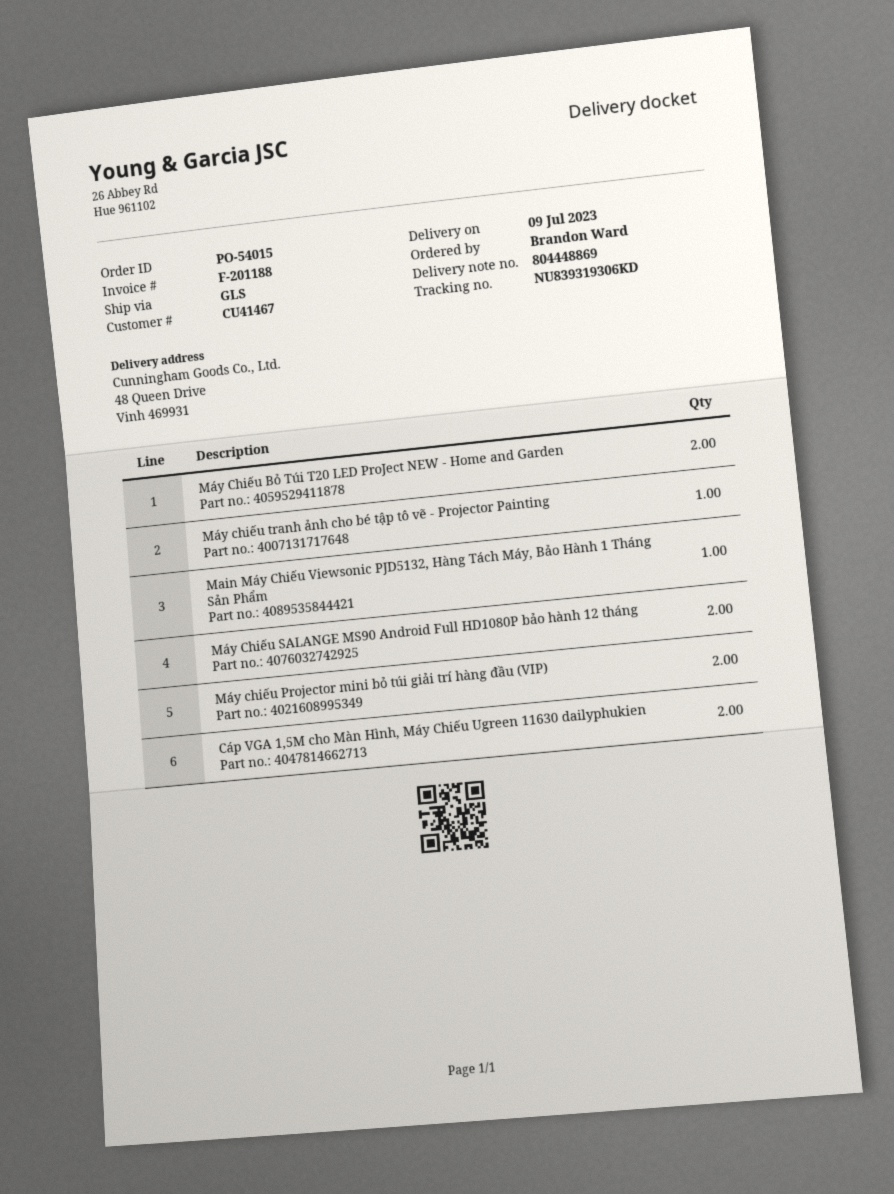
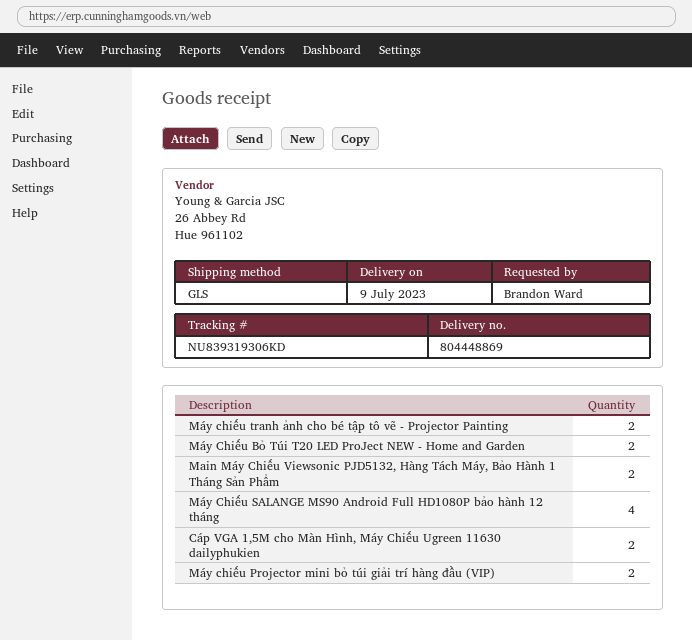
Máy chiếu tranh ảnh cho bé tập tô vẽ - Projector Painting: 1 -> 2
Main Máy Chiếu Viewsonic PJD5132, Hàng Tách Máy, Bảo Hành 1 Tháng Sản Phẩm: 1 -> 2
Máy Chiếu SALANGE MS90 Android Full HD1080P bảo hành 12 tháng: 2 -> 4

